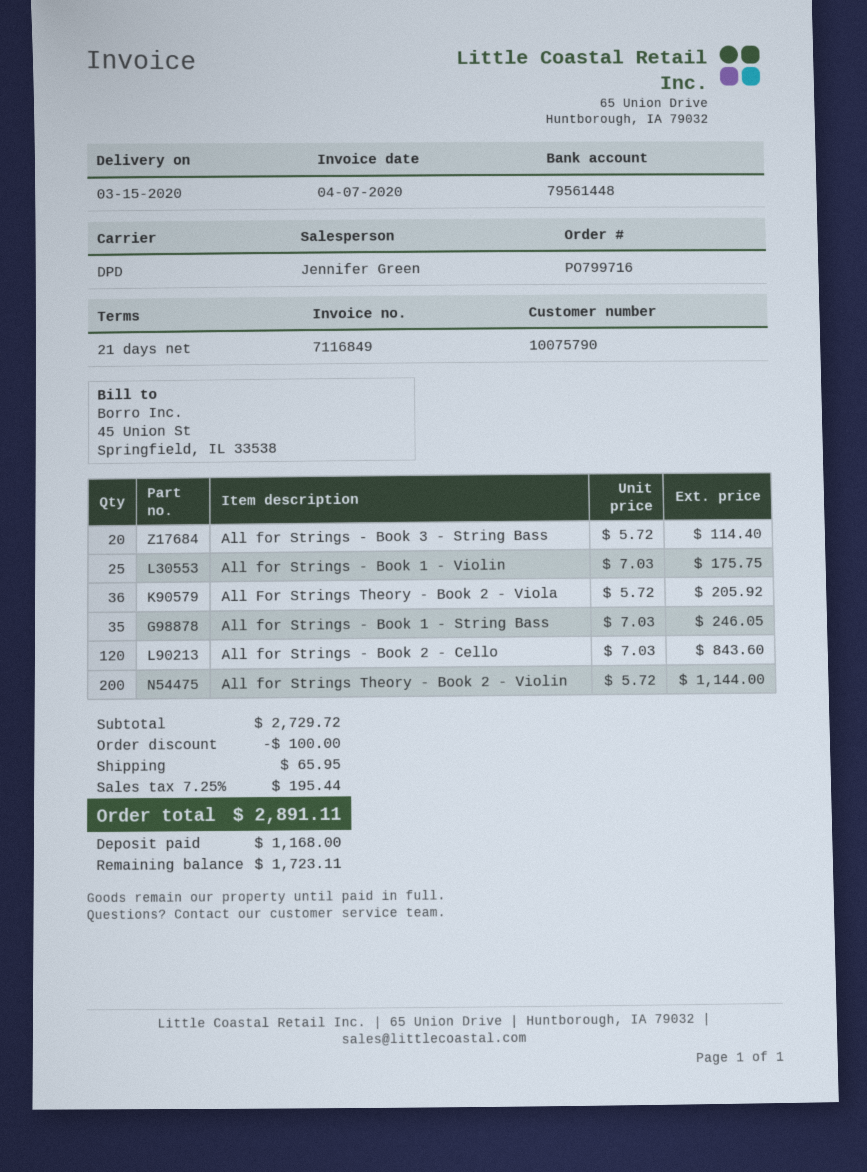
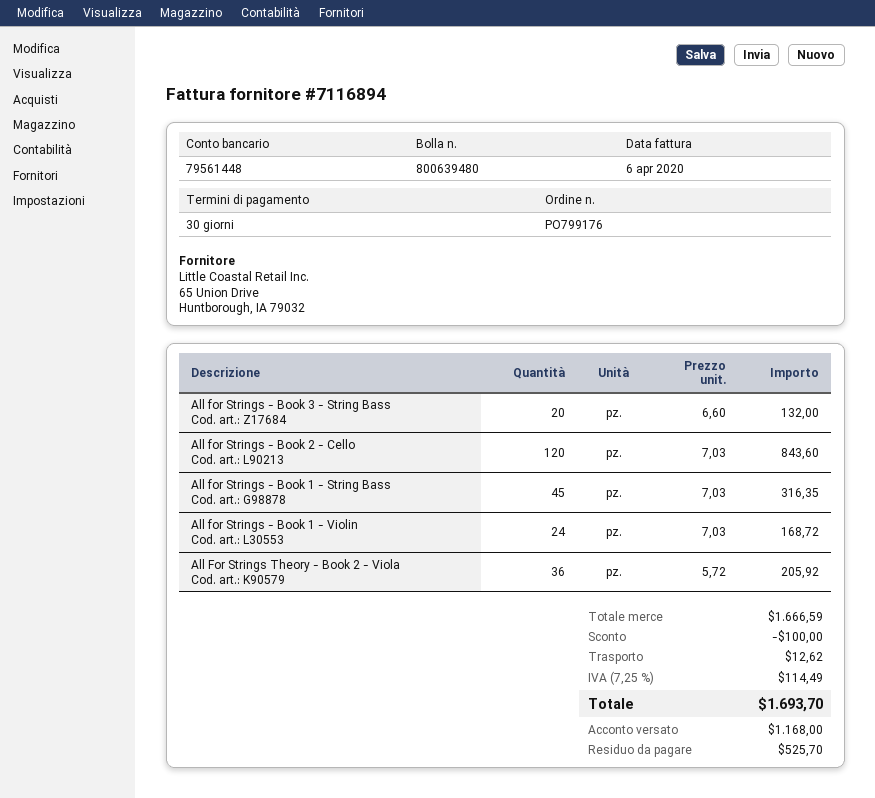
order number: PO799716 -> PO799176
invoice number: 7116849 -> 7116894
invoice date: 2020-04-07 -> 2020-04-06
payment terms: 21 days -> 30 days
All for Strings - Book 3 - String Bass: 20 x 5.72 = 114.40 -> 20 x 6.60 = 132.00
All for Strings - Book 1 - Violin: 25 x 7.03 = 175.75 -> 24 x 7.03 = 168.72
All for Strings - Book 1 - String Bass: 35 x 7.03 = 246.05 -> 45 x 7.03 = 316.35
All for Strings Theory - Book 2 - Violin: 200 x 5.72 = 1144.00 -> none
subtotal: 2729.72 -> 1666.59
shipping: 65.95 -> 12.62
tax: 7.25% = 195.44 -> 7.25% = 114.49
total: 2891.11 -> 1693.70
balance: 1723.11 -> 525.70

